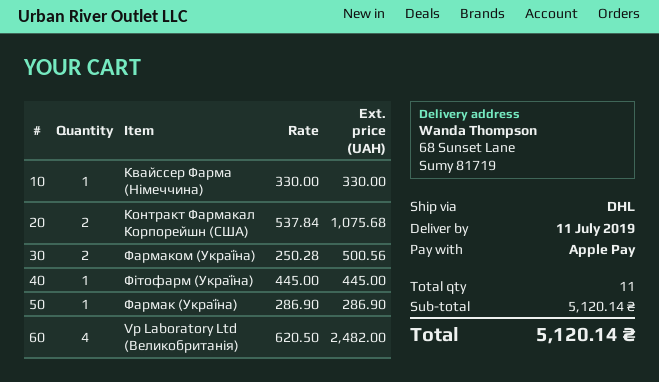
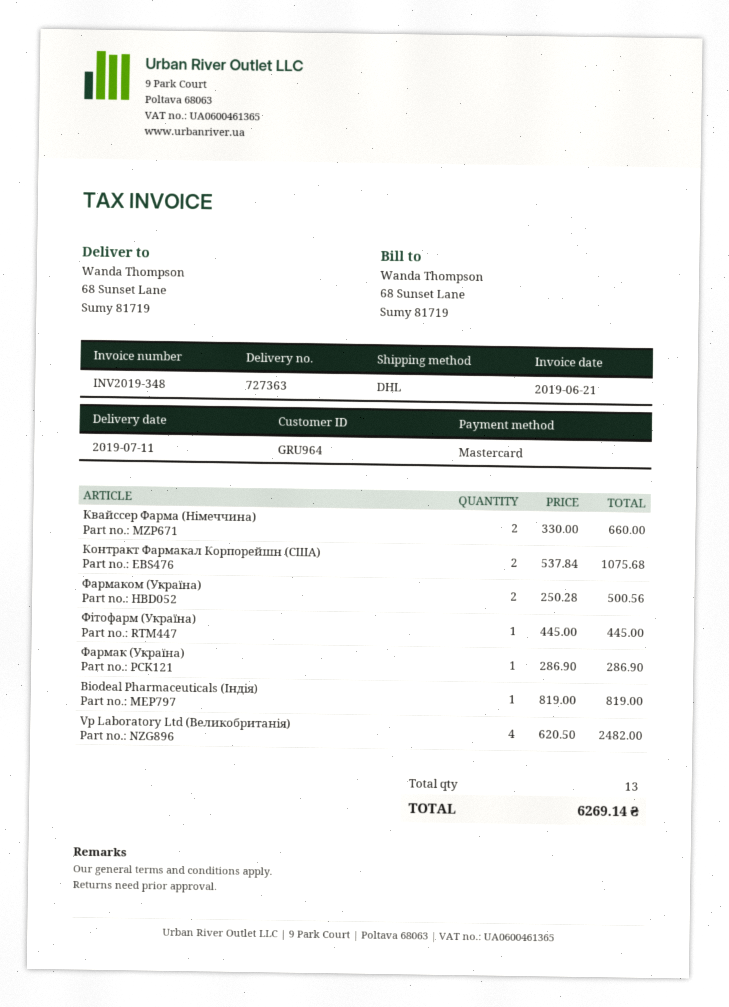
payment method: Apple Pay -> Mastercard
Квайссер Фарма (Німеччина): 1 x 330.00 = 330.00 -> 2 x 330.00 = 660.00
Biodeal Pharmaceuticals (Індія): none -> 1 x 819.00 = 819.00
total quantity: 11 -> 13
total: 5120.14 -> 6269.14

